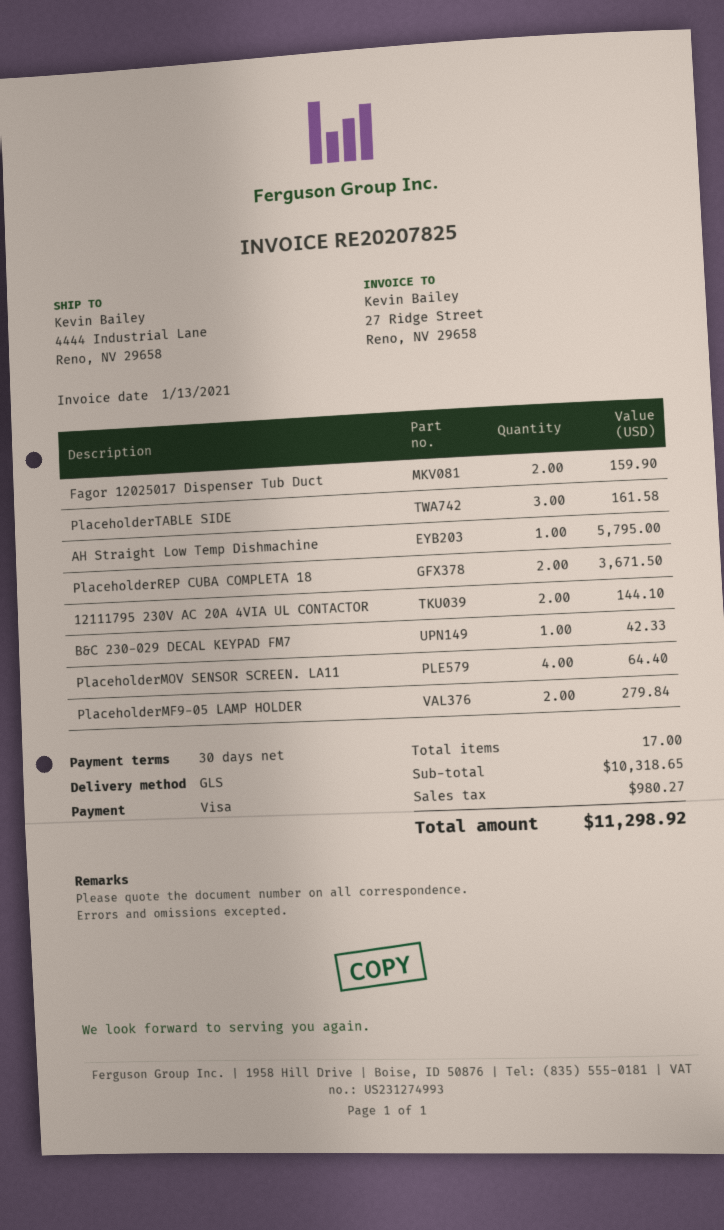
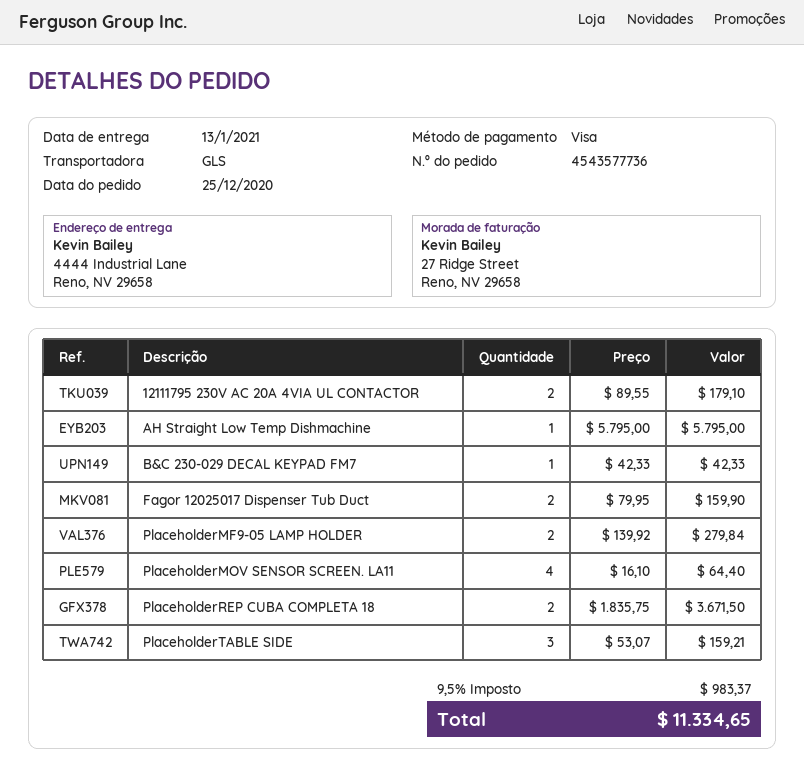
PlaceholderTABLE SIDE: 3 for 161.58 -> 3 for 159.21
12111795 230V AC 20A 4VIA UL CONTACTOR: 2 for 144.10 -> 2 for 179.10
tax: 980.27 -> 983.37
total: 11298.92 -> 11334.65

